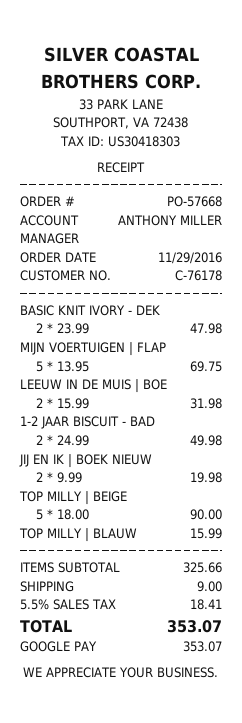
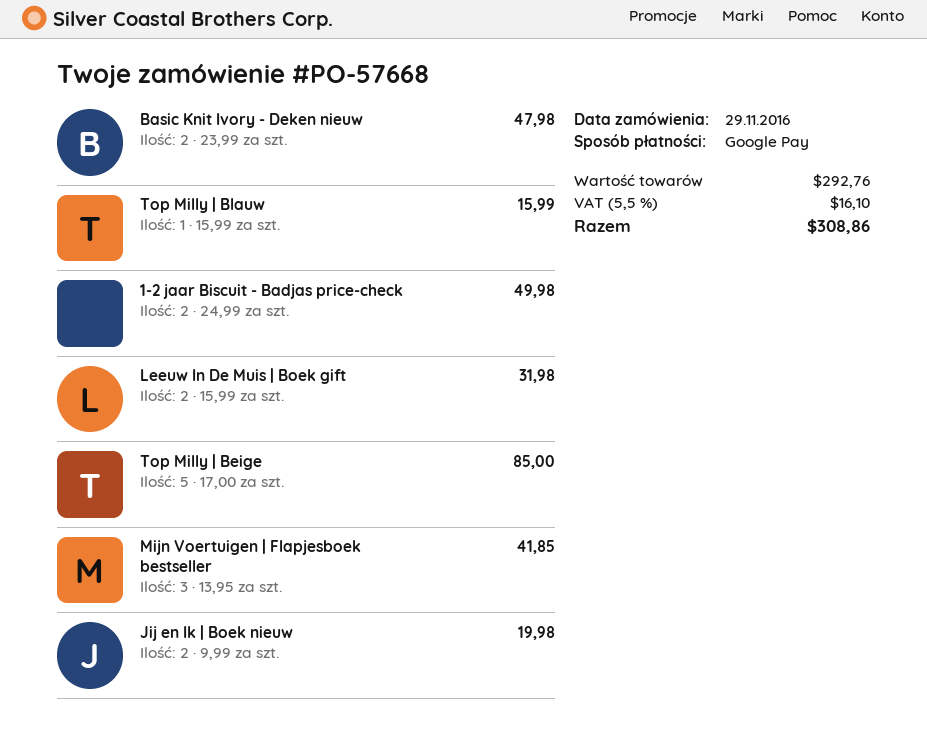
MIJN VOERTUIGEN | FLAP: 5 x 13.95 = 69.75 -> 3 x 13.95 = 41.85
TOP MILLY | BEIGE: 5 x 18.00 = 90.00 -> 5 x 17.00 = 85.00
subtotal: 325.66 -> 292.76
shipping: 9.00 -> none
tax: 5.5% = 18.41 -> 5.5% = 16.10
total: 353.07 -> 308.86

